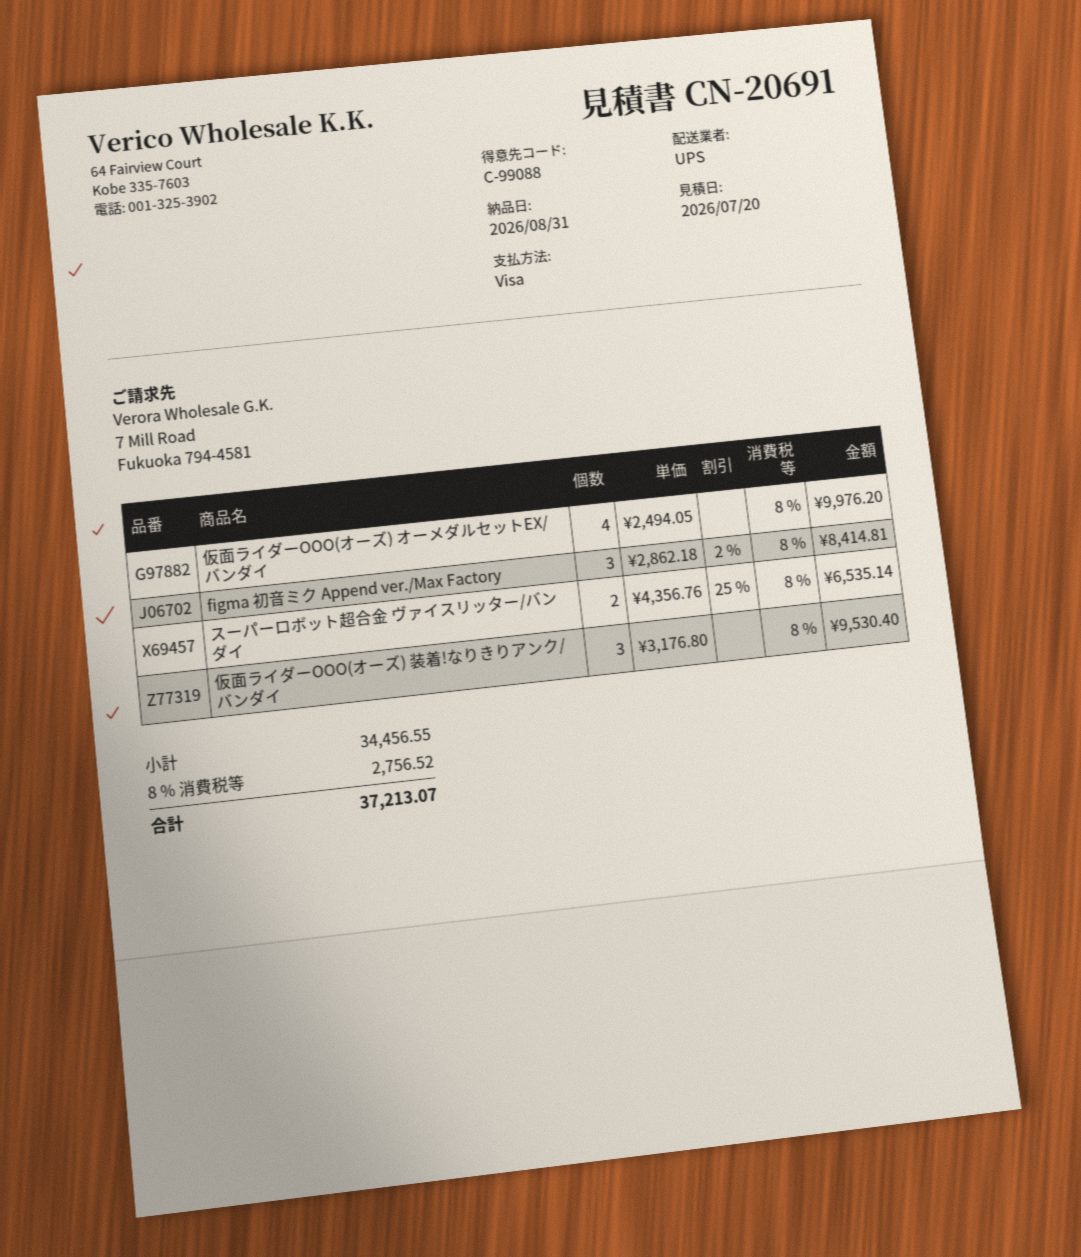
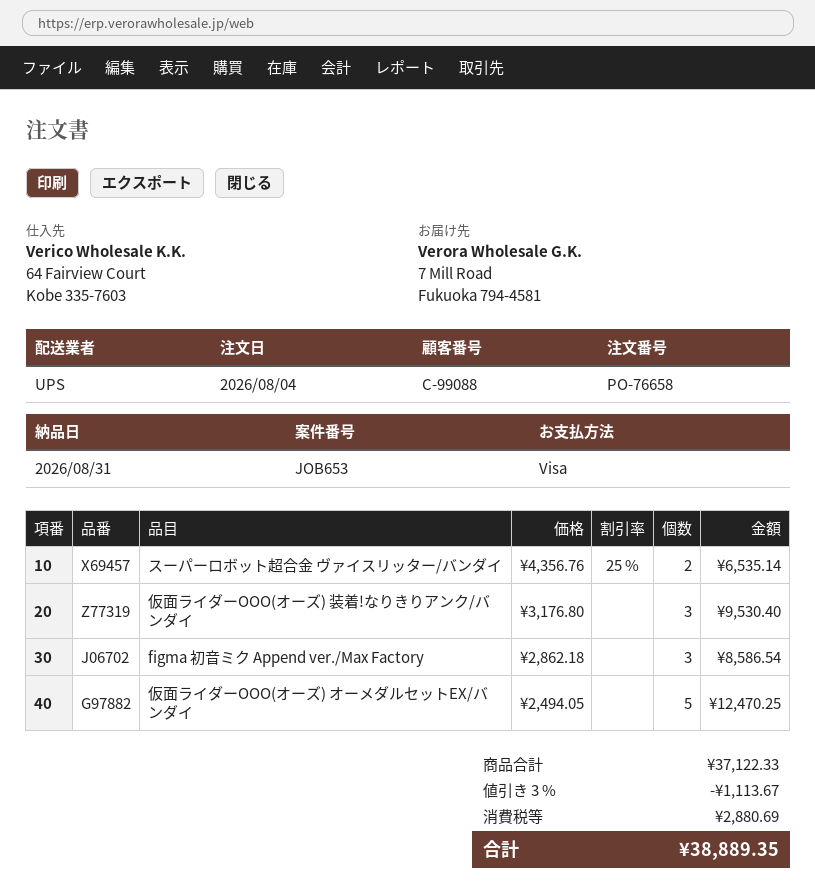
仮面ライダーOOO(オーズ) オーメダルセットEX/バンダイ: 4 x 2494.05 = 9976.20 -> 5 x 2494.05 = 12470.25
figma 初音ミク Append ver./Max Factory: 3 x 2862.18 - 2% = 8414.81 -> 3 x 2862.18 = 8586.54
subtotal: 34456.55 -> 37122.33
discount: none -> 3% = 1113.67
tax: 2756.52 -> 2880.69
total: 37213.07 -> 38889.35

